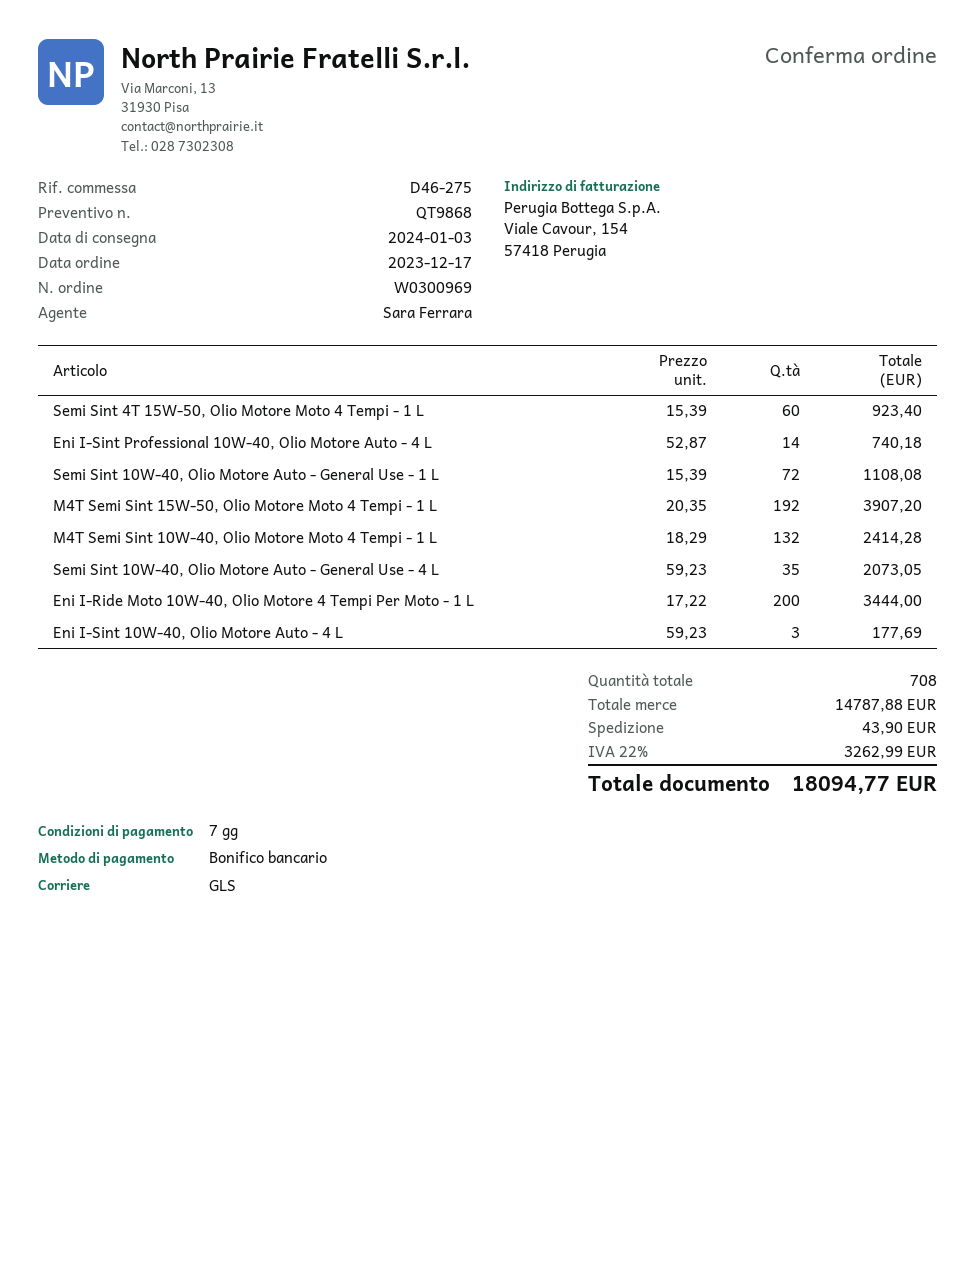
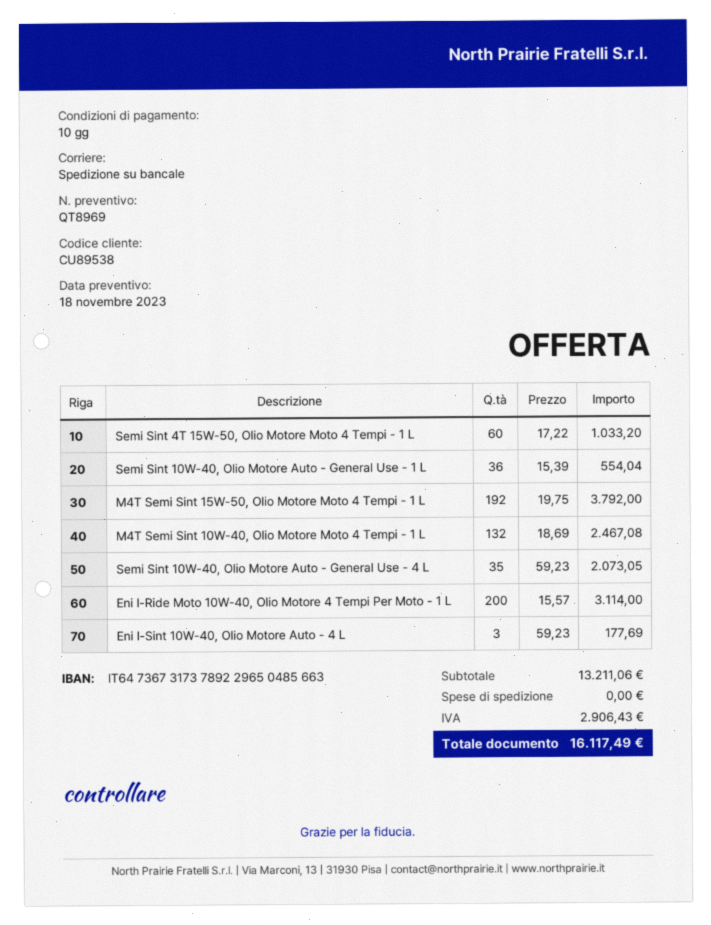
quote number: QT9868 -> QT8969
payment terms: 7 days -> 10 days
shipping method: GLS -> pallet freight
Semi Sint 4T 15W-50, Olio Motore Moto 4 Tempi - 1 L: 60 x 15.39 = 923.40 -> 60 x 17.22 = 1033.20
Eni I-Sint Professional 10W-40, Olio Motore Auto - 4 L: 14 x 52.87 = 740.18 -> none
Semi Sint 10W-40, Olio Motore Auto - General Use - 1 L: 72 x 15.39 = 1108.08 -> 36 x 15.39 = 554.04
M4T Semi Sint 15W-50, Olio Motore Moto 4 Tempi - 1 L: 192 x 20.35 = 3907.20 -> 192 x 19.75 = 3792.00
M4T Semi Sint 10W-40, Olio Motore Moto 4 Tempi - 1 L: 132 x 18.29 = 2414.28 -> 132 x 18.69 = 2467.08
Eni I-Ride Moto 10W-40, Olio Motore 4 Tempi Per Moto - 1 L: 200 x 17.22 = 3444.00 -> 200 x 15.57 = 3114.00
subtotal: 14787.88 -> 13211.06
shipping: 43.90 -> 0.00
tax: 3262.99 -> 2906.43
total: 18094.77 -> 16117.49

